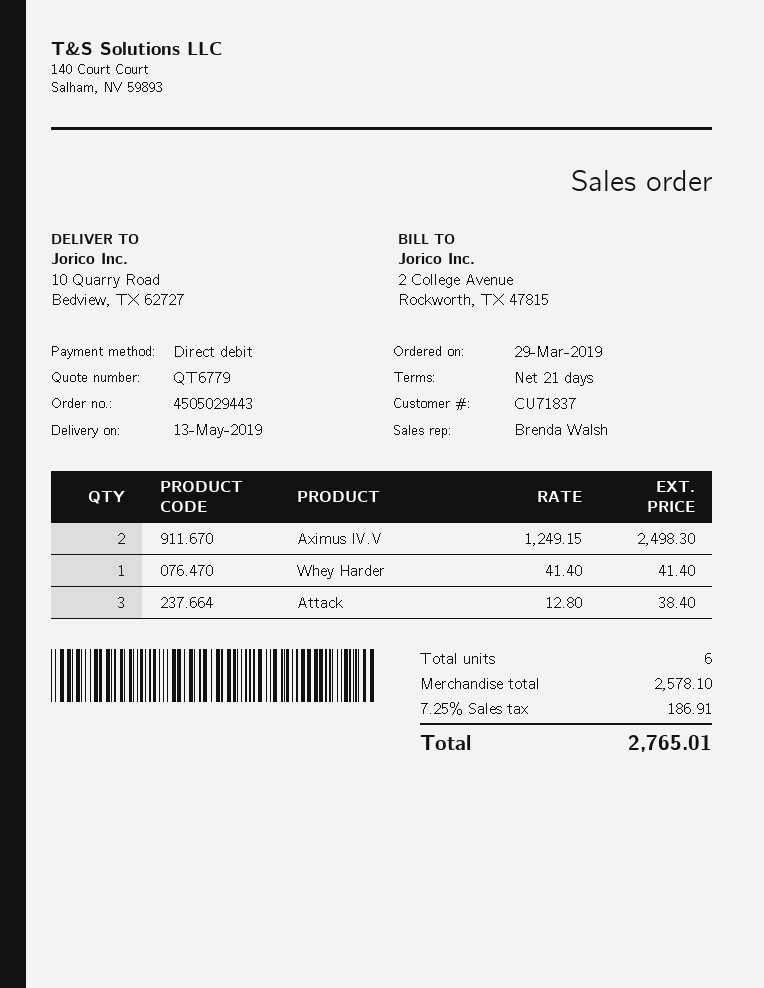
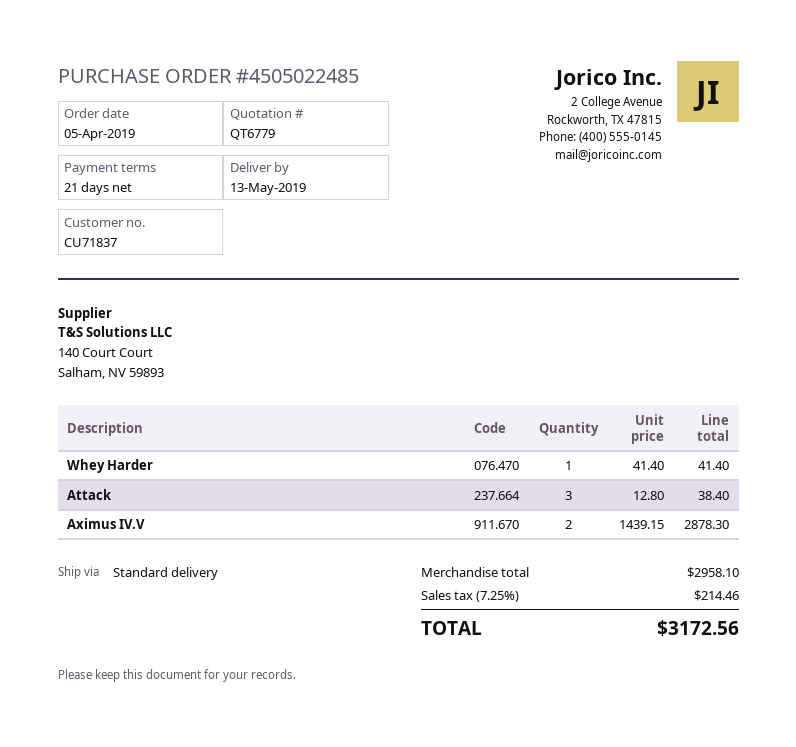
order number: 4505029443 -> 4505022485
order date: 2019-03-29 -> 2019-04-05
Aximus IV.V: 2 x 1249.15 = 2498.30 -> 2 x 1439.15 = 2878.30
subtotal: 2578.10 -> 2958.10
tax: 7.25% = 186.91 -> 7.25% = 214.46
total: 2765.01 -> 3172.56

